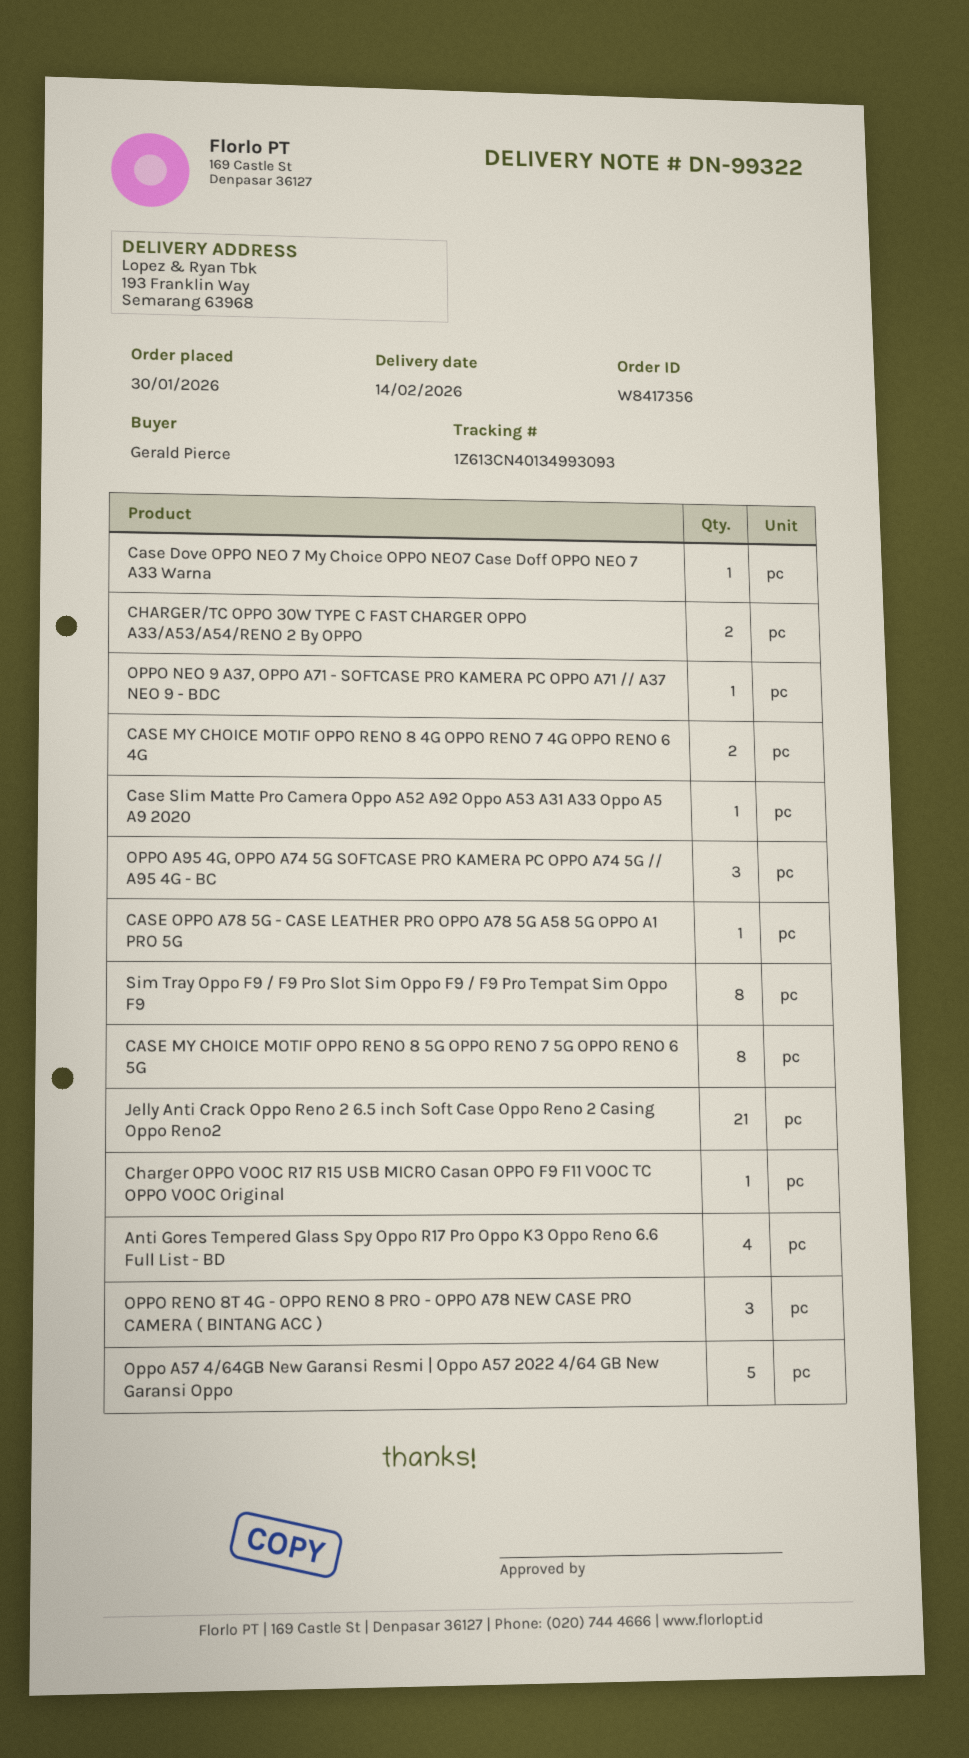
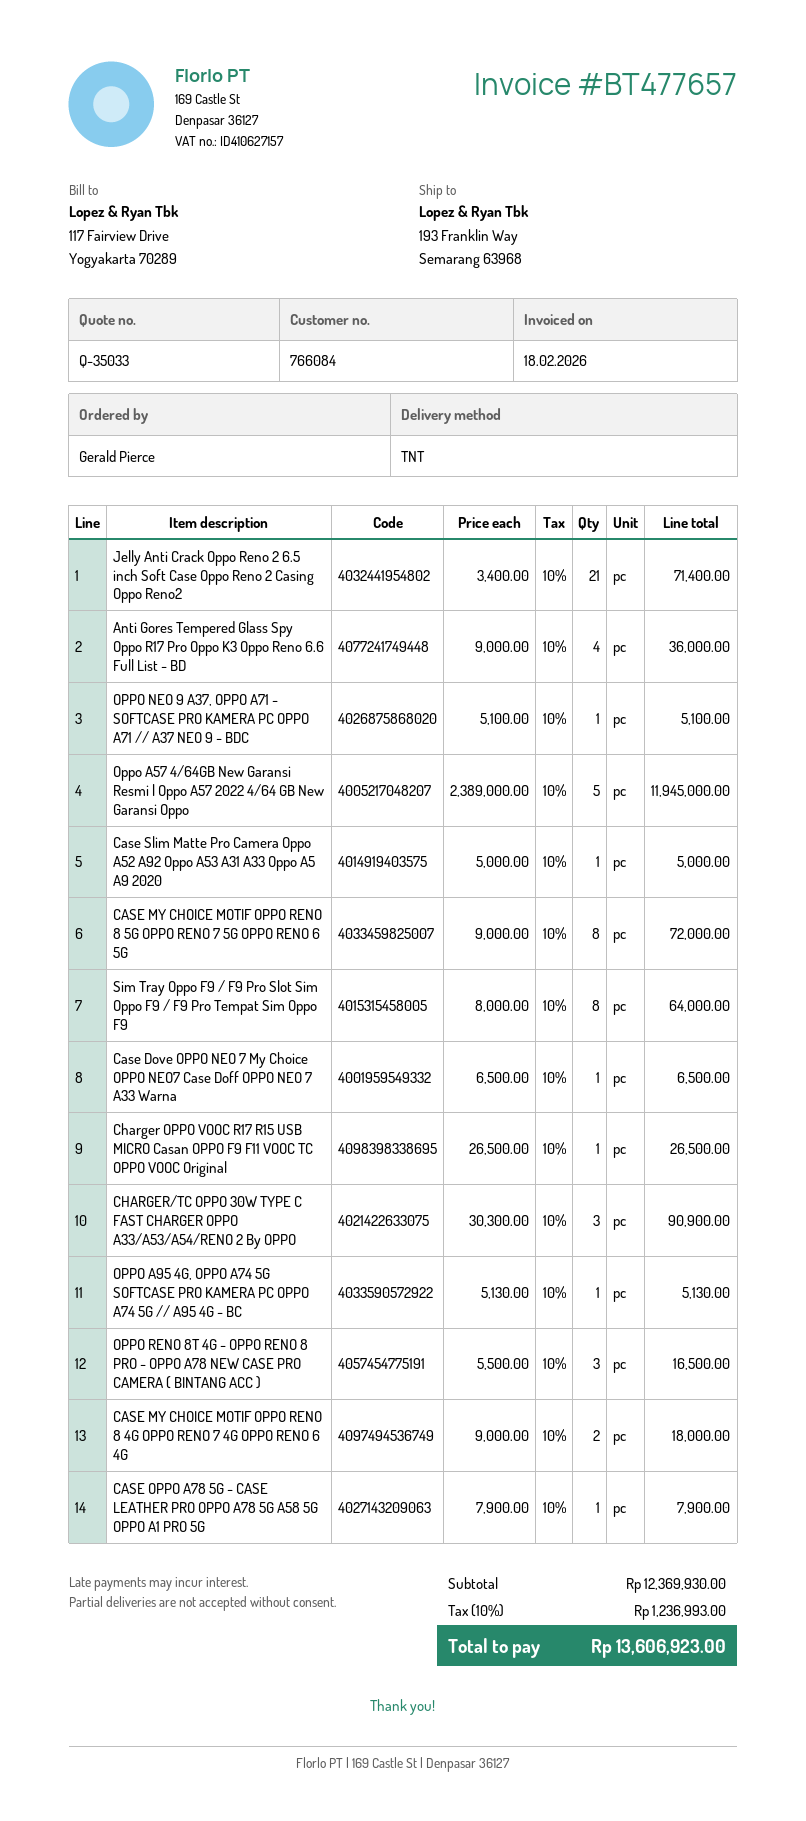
CHARGER/TC OPPO 30W TYPE C FAST CHARGER OPPO A33/A53/A54/RENO 2 By OPPO: 2 -> 3
OPPO A95 4G, OPPO A74 5G SOFTCASE PRO KAMERA PC OPPO A74 5G // A95 4G - BC: 3 -> 1

